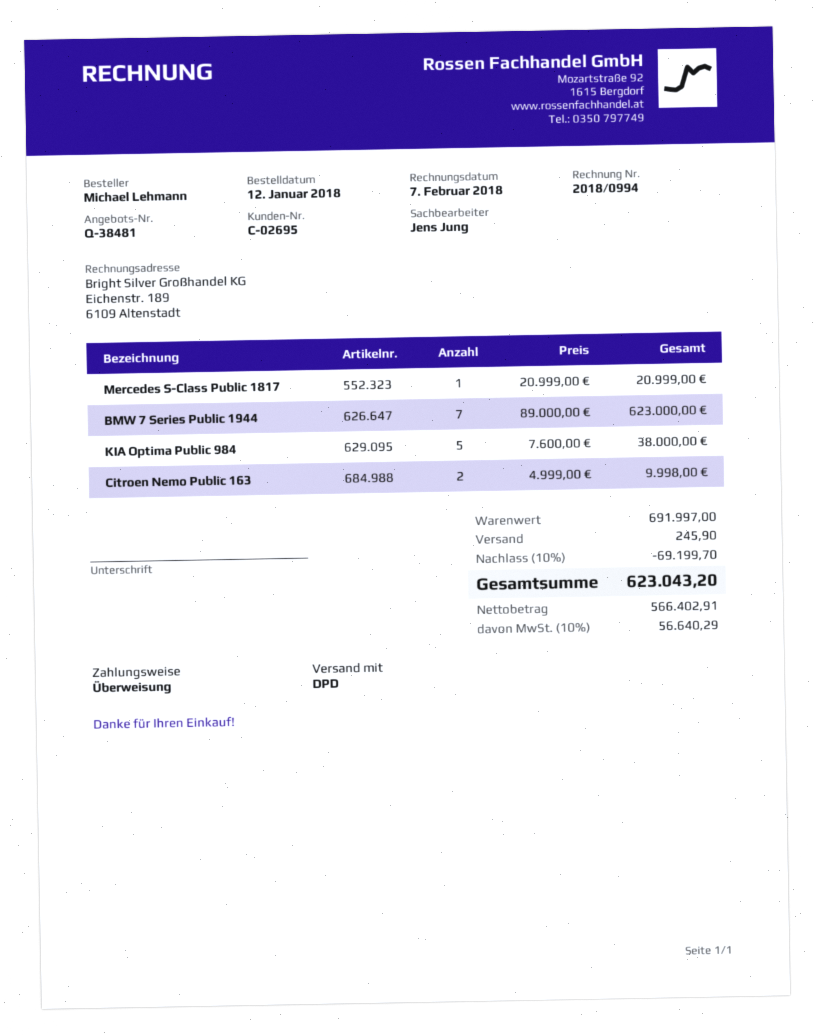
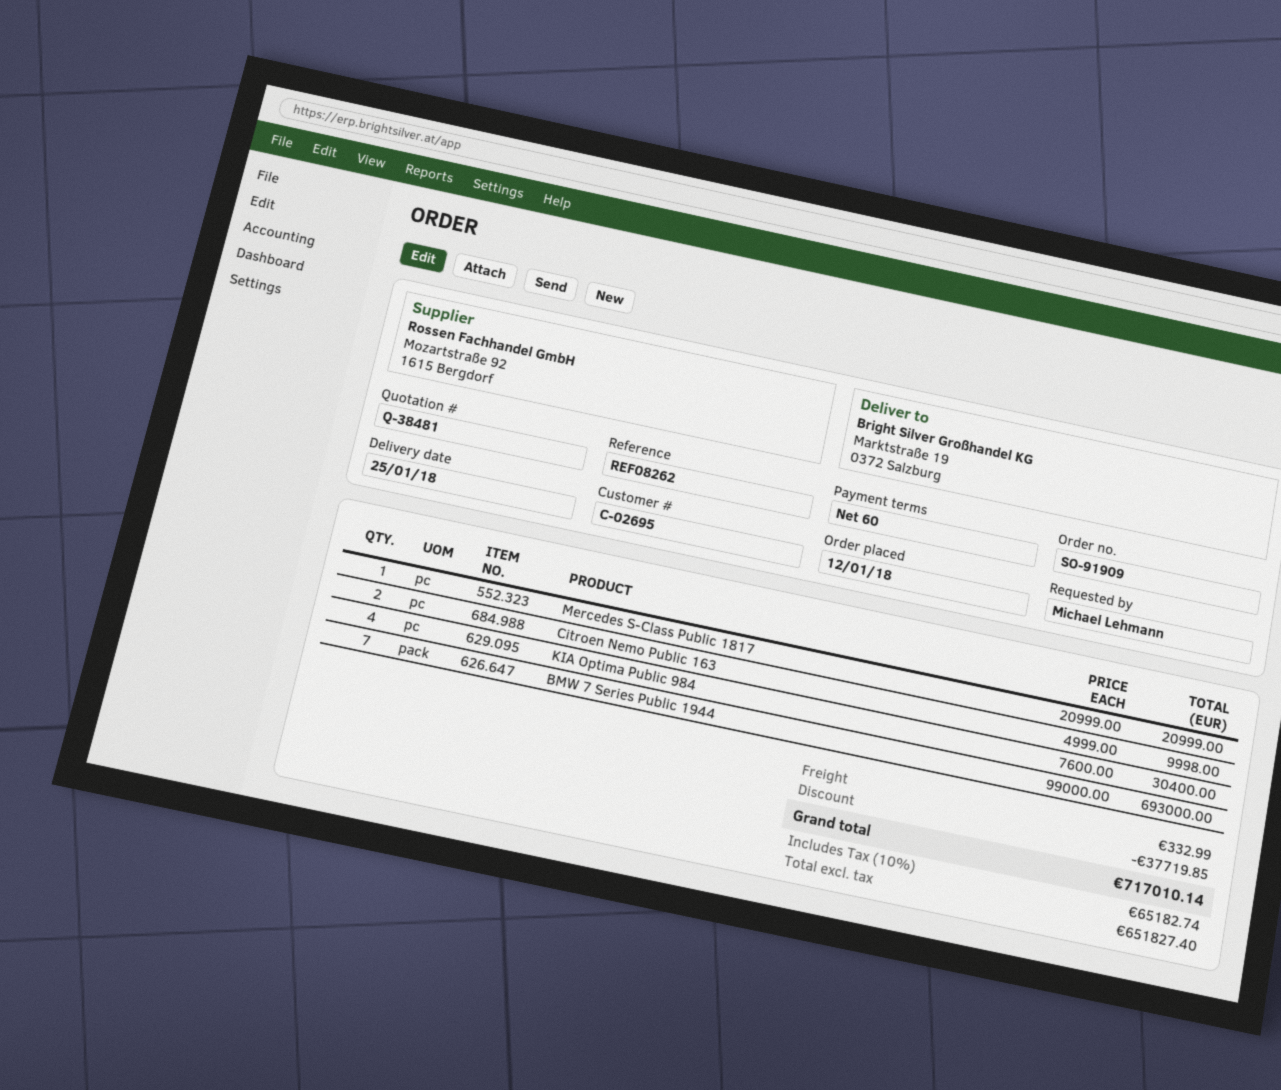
BMW 7 Series Public 1944: 7 x 89000.00 = 623000.00 -> 7 x 99000.00 = 693000.00
KIA Optima Public 984: 5 x 7600.00 = 38000.00 -> 4 x 7600.00 = 30400.00
discount: 69199.70 -> 37719.85
shipping: 245.90 -> 332.99
net: 566402.91 -> 651827.40
tax: 10% = 56640.29 -> 10% = 65182.74
total: 623043.20 -> 717010.14

